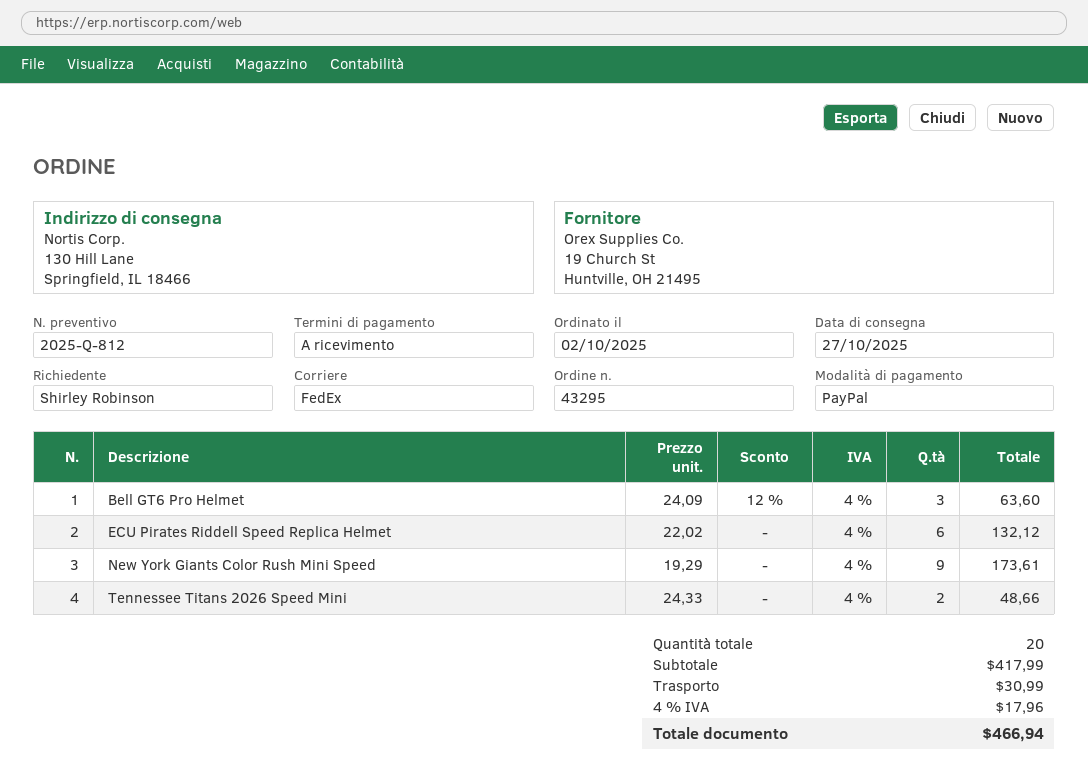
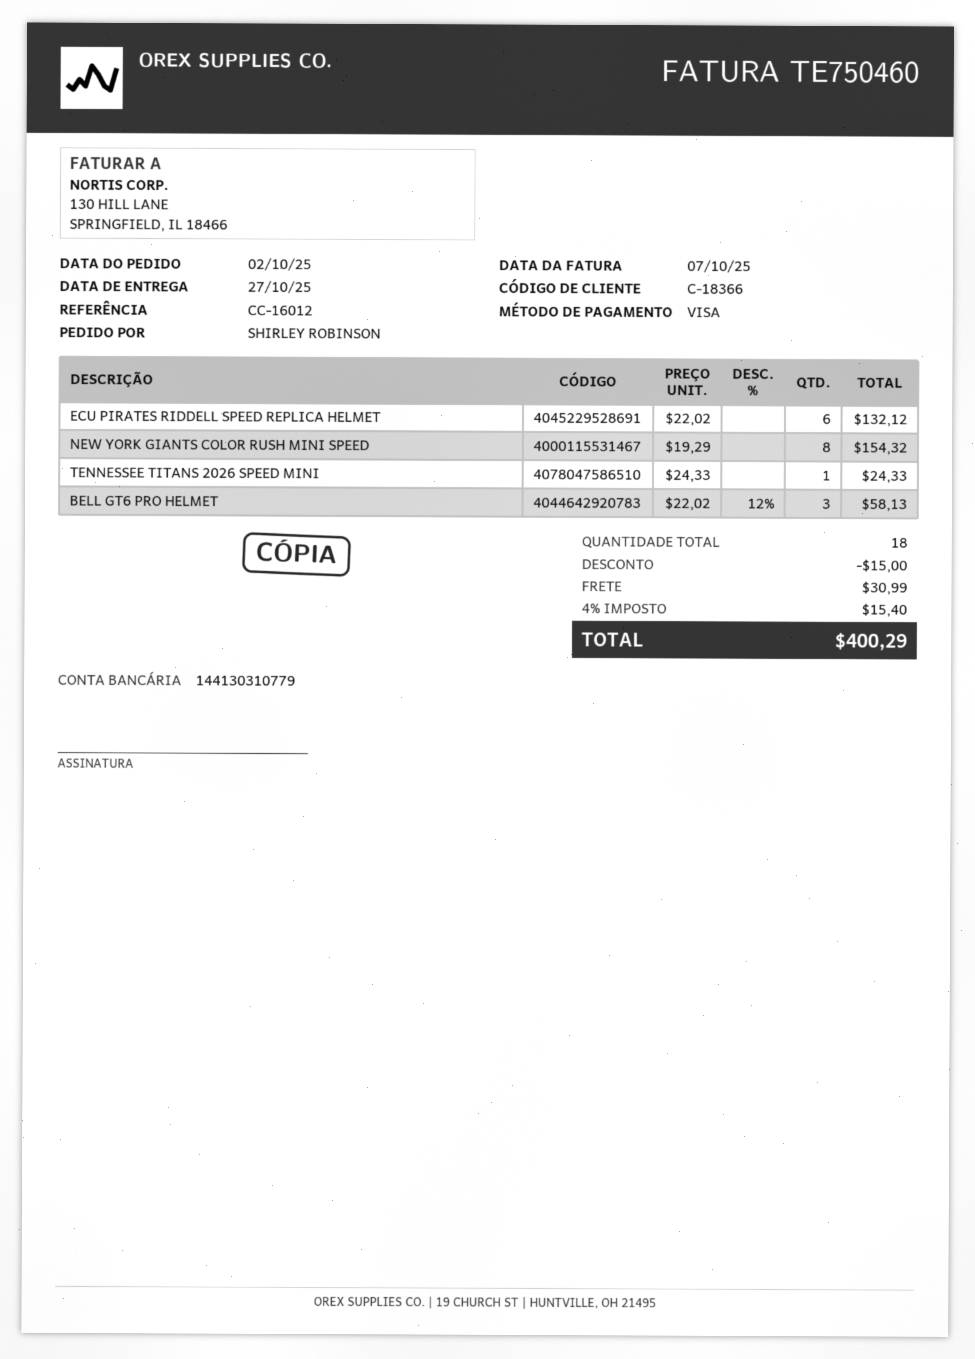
payment method: PayPal -> Visa
Bell GT6 Pro Helmet: 3 x 24.09 - 12% = 63.60 -> 3 x 22.02 - 12% = 58.13
New York Giants Color Rush Mini Speed: 9 x 19.29 = 173.61 -> 8 x 19.29 = 154.32
Tennessee Titans 2026 Speed Mini: 2 x 24.33 = 48.66 -> 1 x 24.33 = 24.33
total quantity: 20 -> 18
discount: none -> 15.00
tax: 4% = 17.96 -> 4% = 15.40
total: 466.94 -> 400.29

